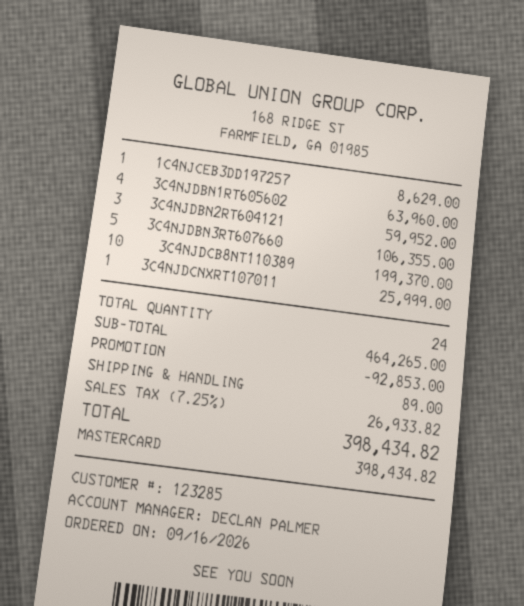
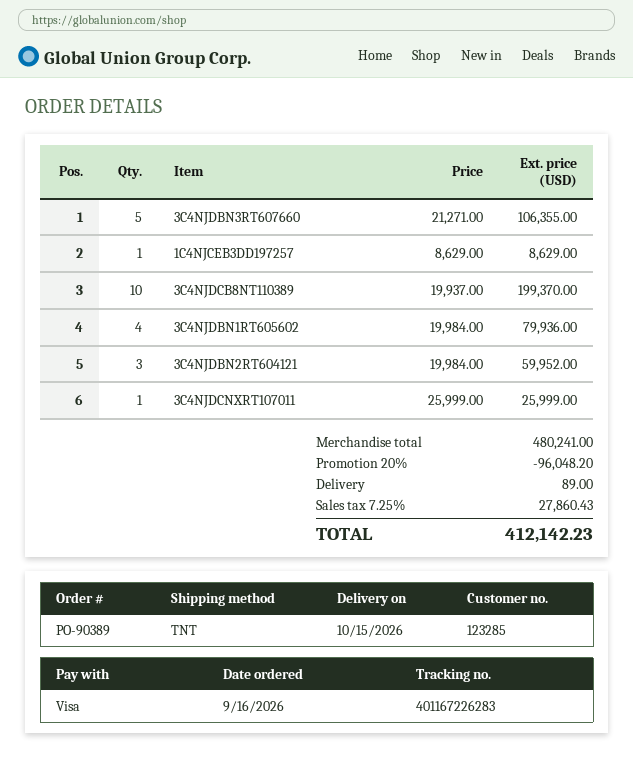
payment method: Mastercard -> Visa
3C4NJDBN1RT605602: 4 for 63960.00 -> 4 for 79936.00
subtotal: 464265.00 -> 480241.00
discount: 92853.00 -> 96048.20
tax: 7.25% = 26933.82 -> 7.25% = 27860.43
total: 398434.82 -> 412142.23

